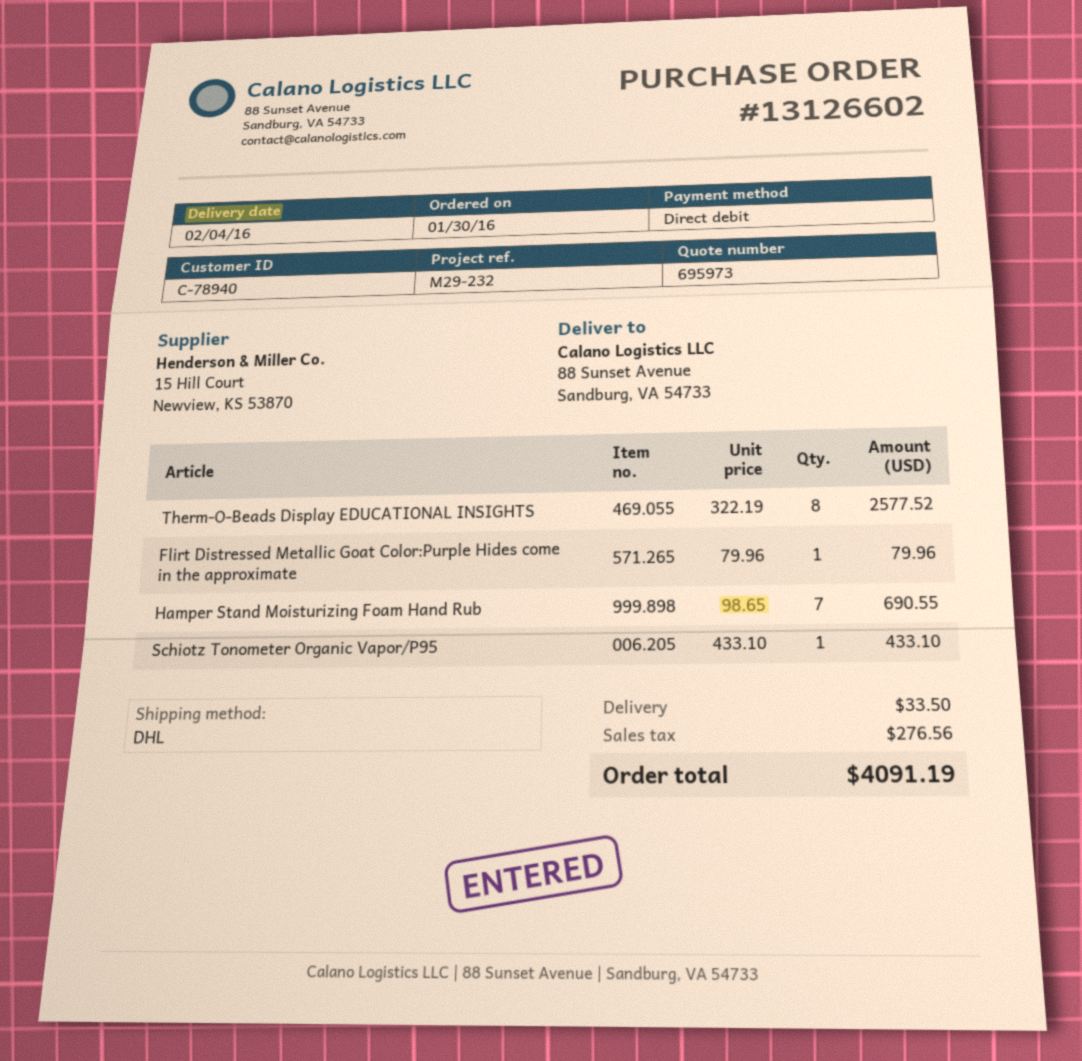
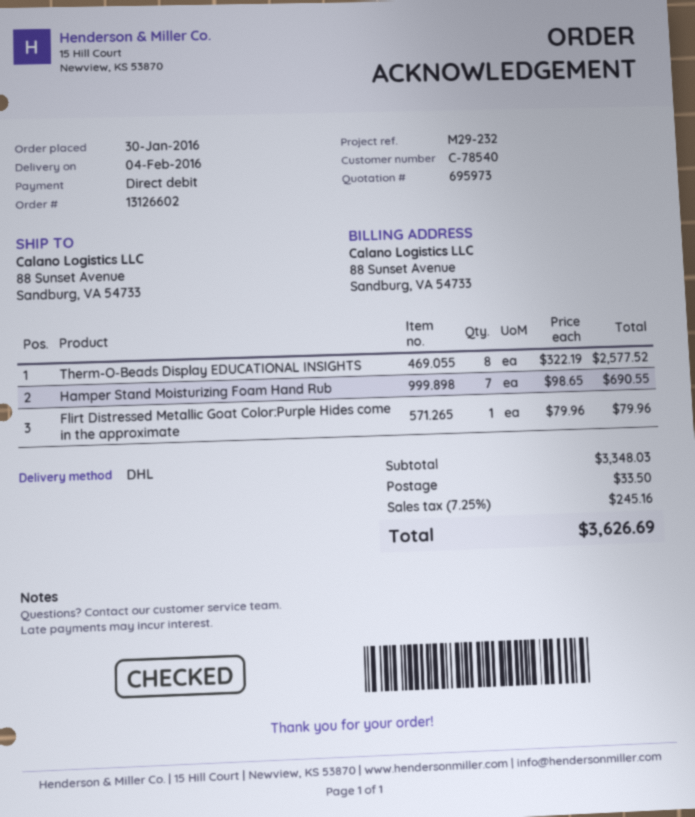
customer number: C-78940 -> C-78540
Schiotz Tonometer Organic Vapor/P95: 1 x 433.10 = 433.10 -> none
tax: 276.56 -> 245.16
total: 4091.19 -> 3626.69

